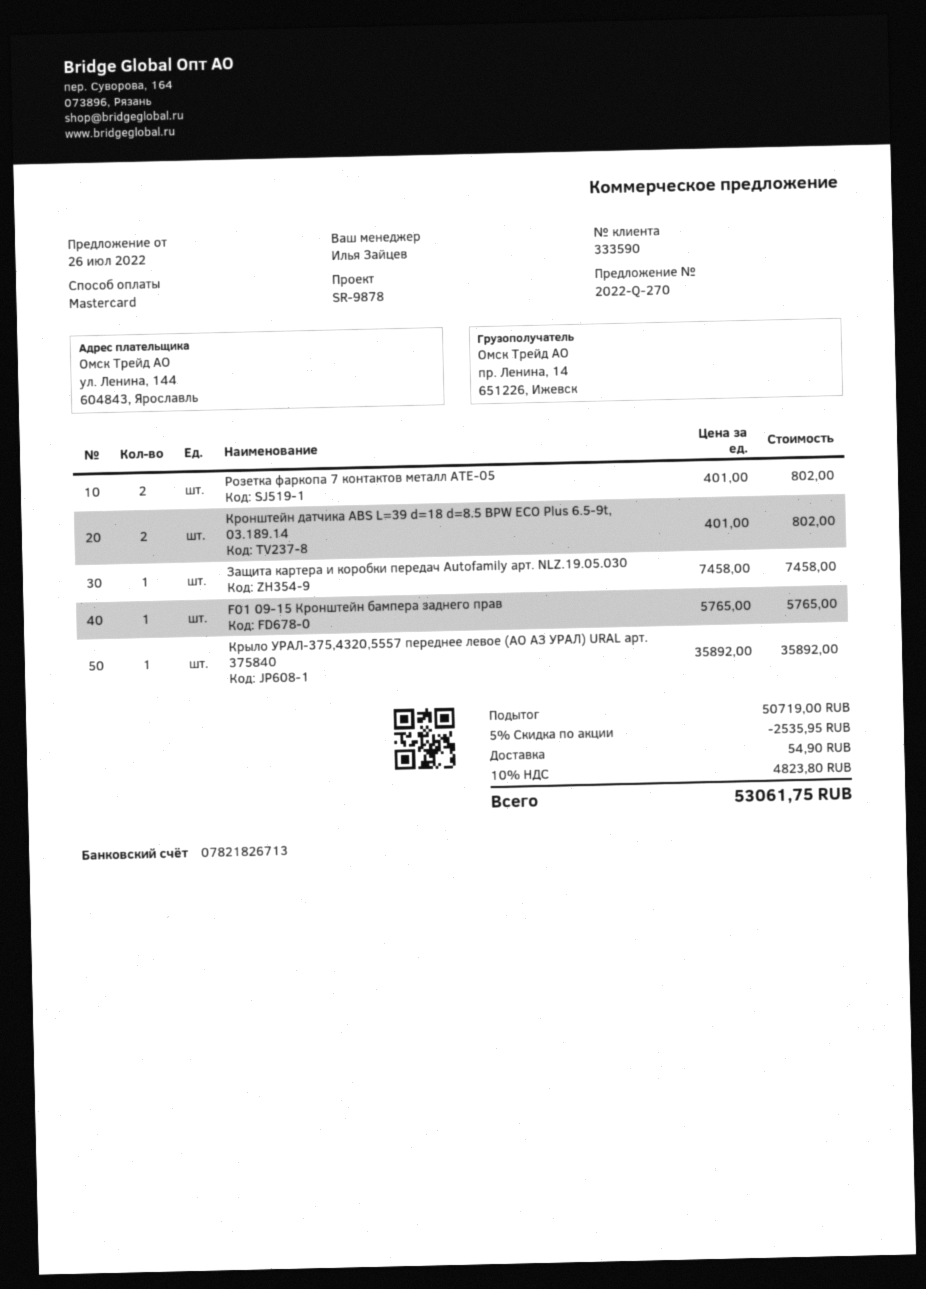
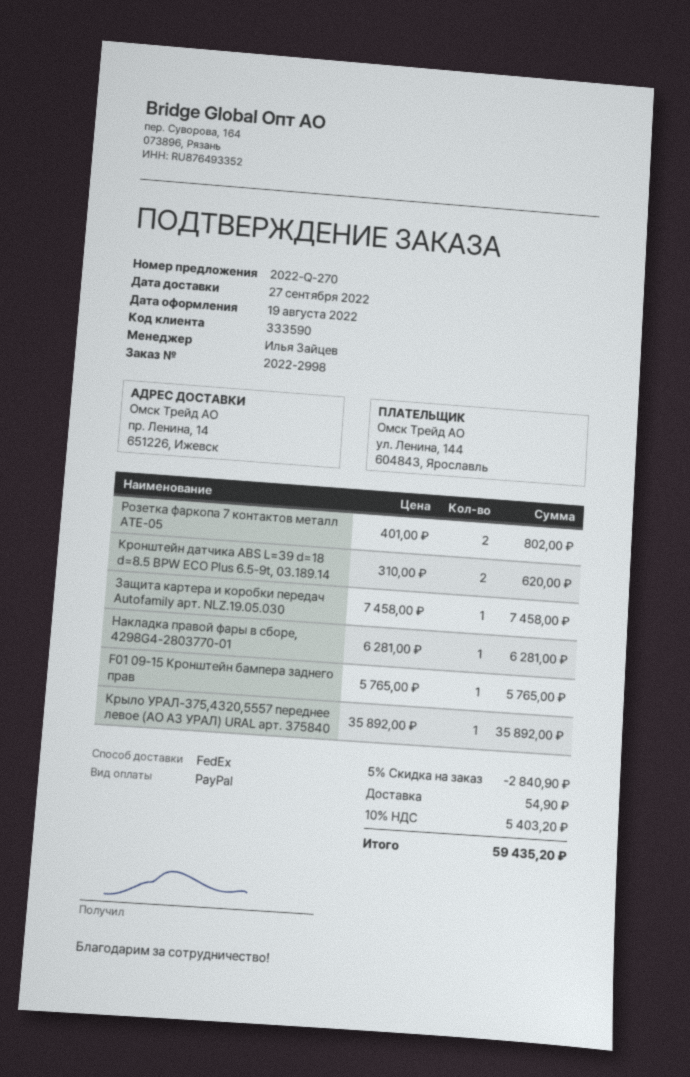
payment method: Mastercard -> PayPal
Кронштейн датчика ABS L=39 d=18 d=8.5 BPW ECO Plus 6.5-9t, 03.189.14: 2 x 401.00 = 802.00 -> 2 x 310.00 = 620.00
Накладка правой фары в сборе, 4298G4-2803770-01: none -> 1 x 6281.00 = 6281.00
discount: 5% = 2535.95 -> 5% = 2840.90
tax: 10% = 4823.80 -> 10% = 5403.20
total: 53061.75 -> 59435.20

